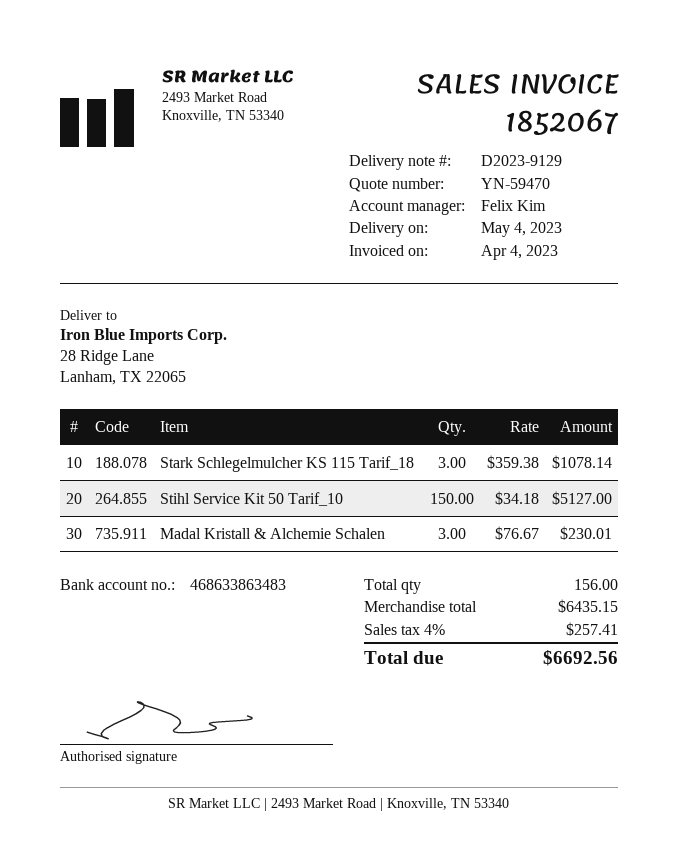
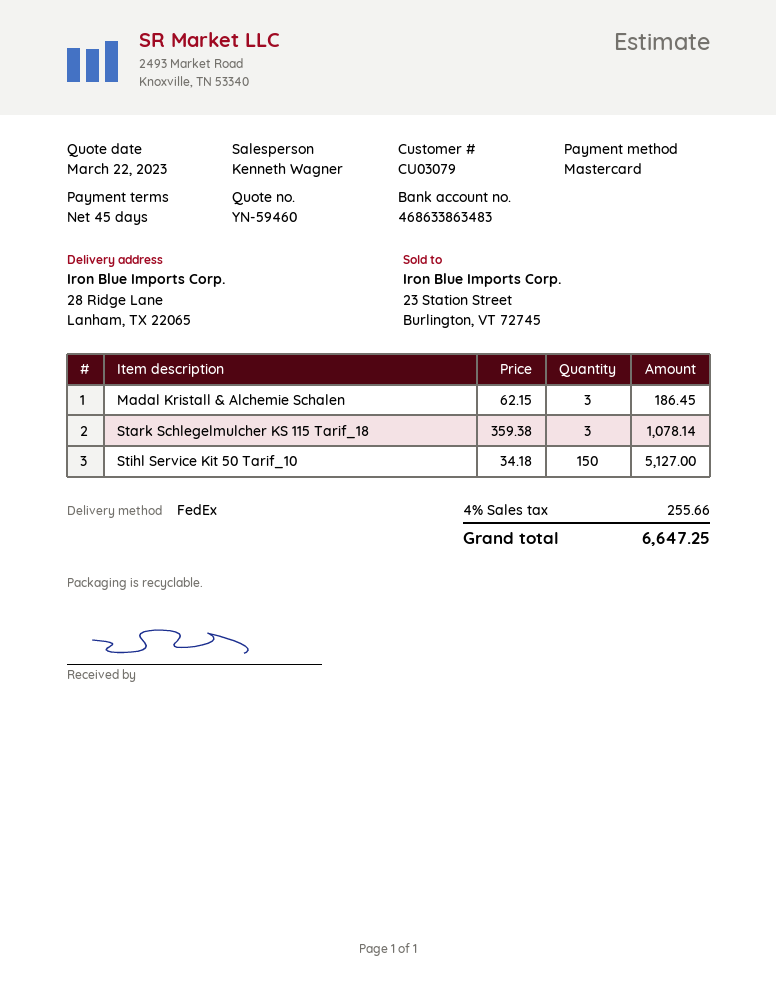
quote number: YN-59470 -> YN-59460
sales rep: Felix Kim -> Kenneth Wagner
Madal Kristall & Alchemie Schalen: 3 x 76.67 = 230.01 -> 3 x 62.15 = 186.45
tax: 4% = 257.41 -> 4% = 255.66
total: 6692.56 -> 6647.25

